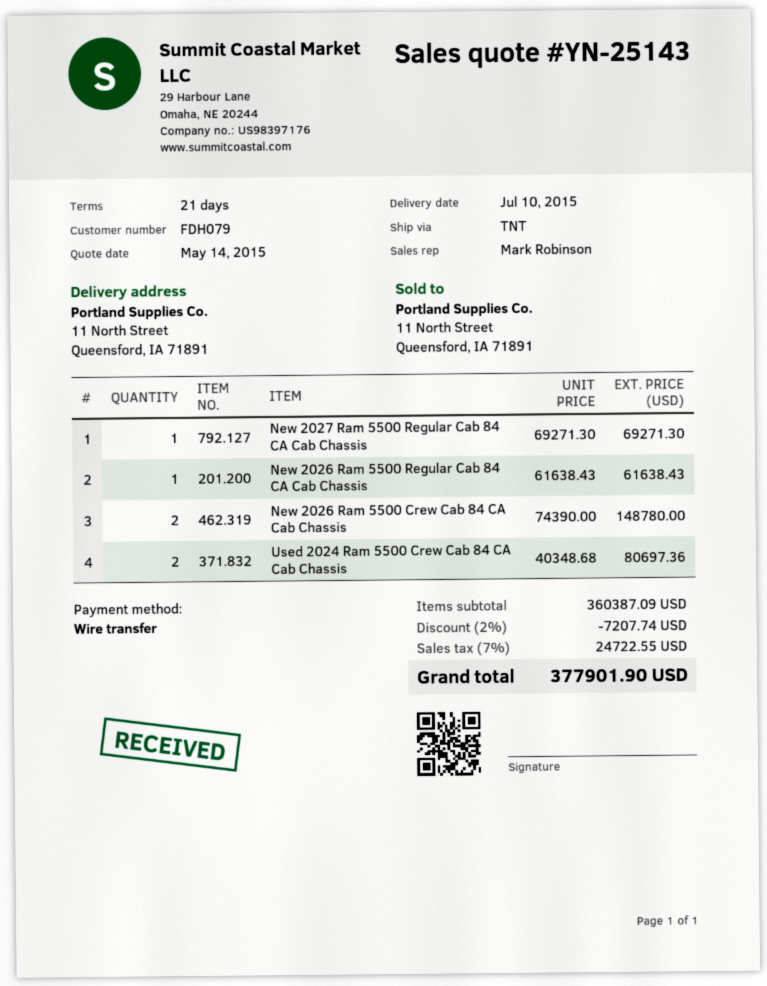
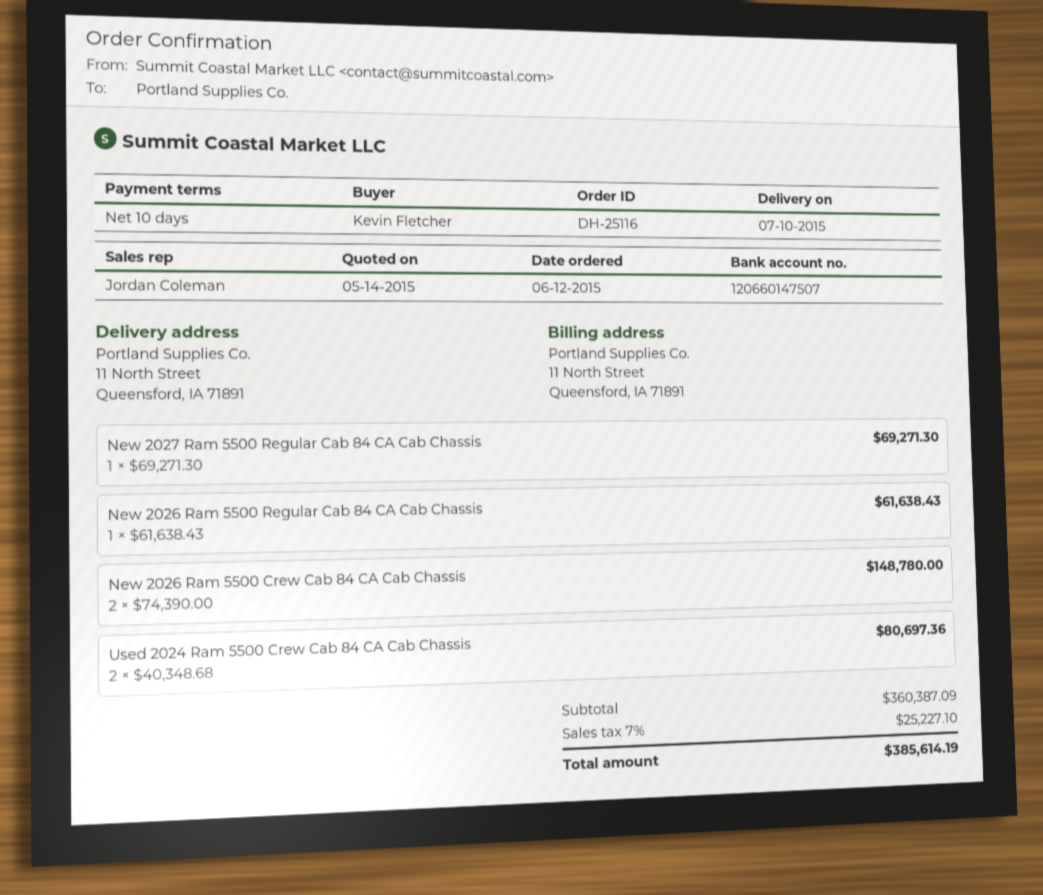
payment terms: 21 days -> 10 days
sales rep: Mark Robinson -> Jordan Coleman
discount: 2% = 7207.74 -> none
tax: 7% = 24722.55 -> 7% = 25227.10
total: 377901.90 -> 385614.19

